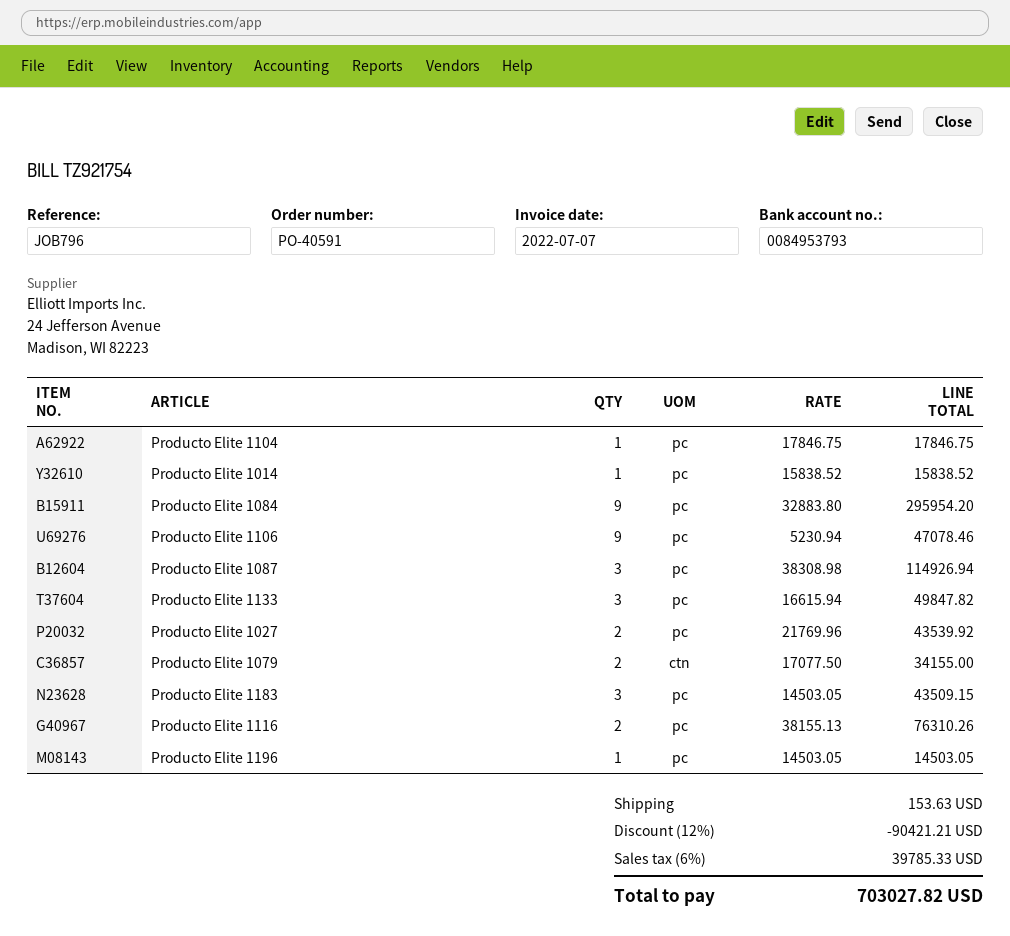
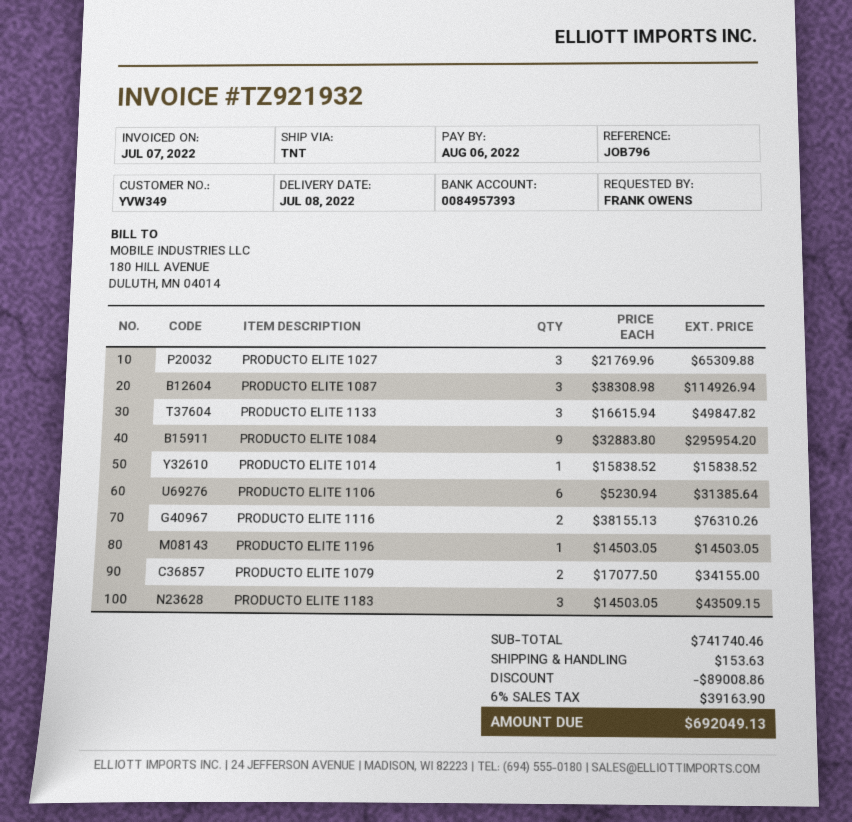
invoice number: TZ921754 -> TZ921932
bank account: 0084953793 -> 0084957393
Producto Elite 1104: 1 x 17846.75 = 17846.75 -> none
Producto Elite 1106: 9 x 5230.94 = 47078.46 -> 6 x 5230.94 = 31385.64
Producto Elite 1027: 2 x 21769.96 = 43539.92 -> 3 x 21769.96 = 65309.88
discount: 90421.21 -> 89008.86
tax: 6% = 39785.33 -> 6% = 39163.90
total: 703027.82 -> 692049.13

